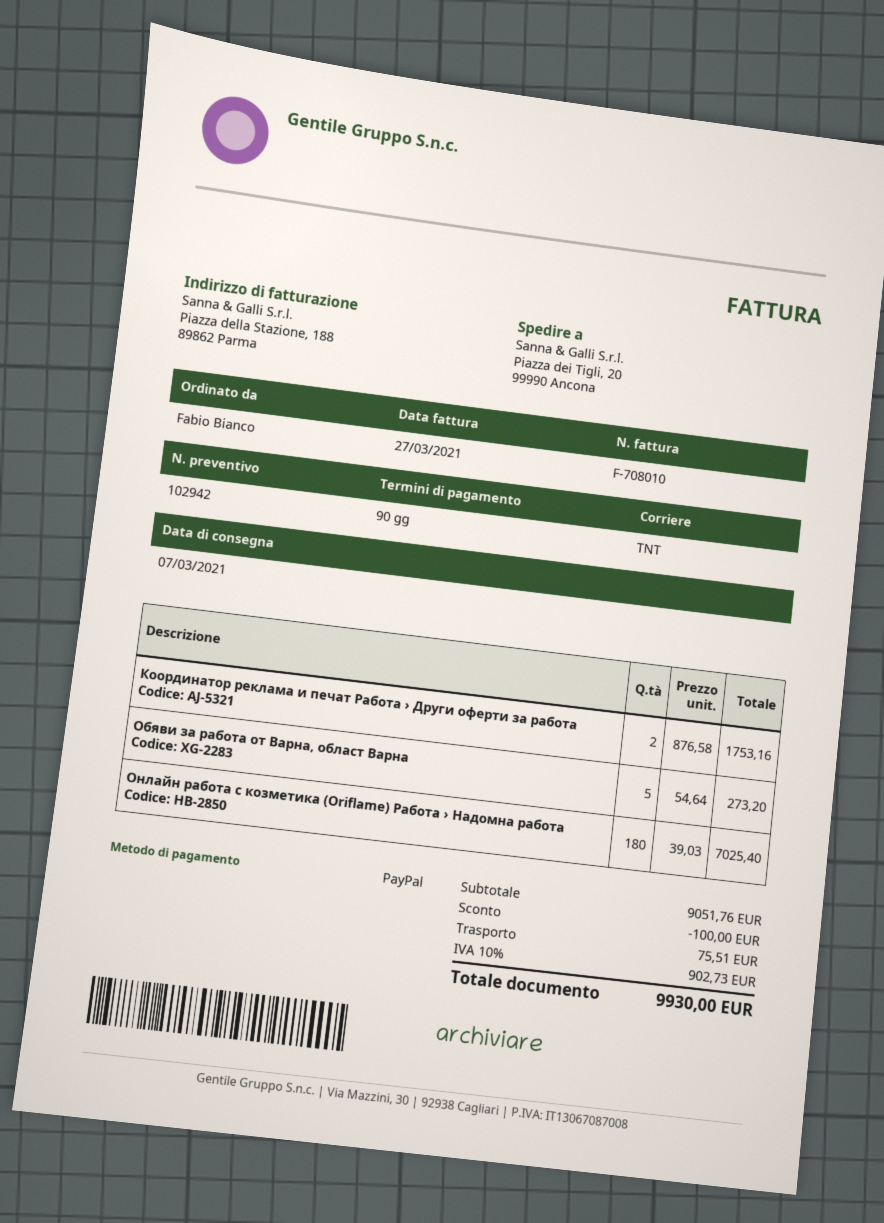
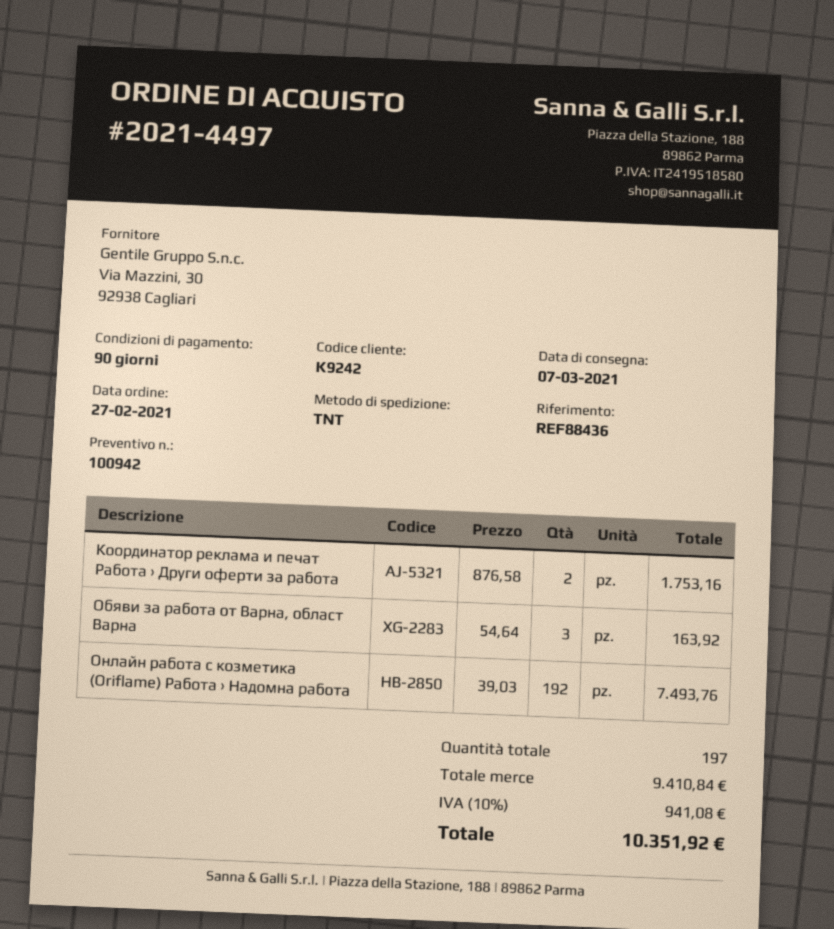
quote number: 102942 -> 100942
Обяви за работа от Варна, област Варна: 5 x 54.64 = 273.20 -> 3 x 54.64 = 163.92
Онлайн работа с козметика (Oriflame) Работа › Надомна работа: 180 x 39.03 = 7025.40 -> 192 x 39.03 = 7493.76
subtotal: 9051.76 -> 9410.84
discount: 100.00 -> none
shipping: 75.51 -> none
tax: 10% = 902.73 -> 10% = 941.08
total: 9930.00 -> 10351.92

